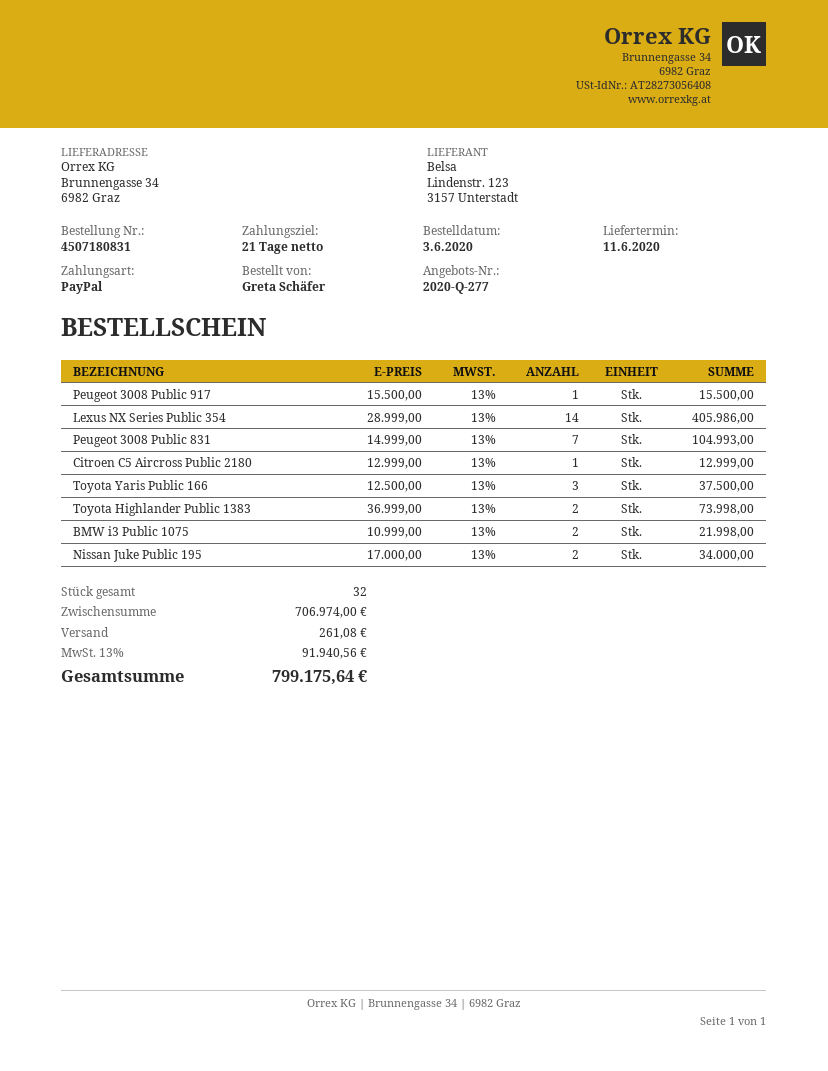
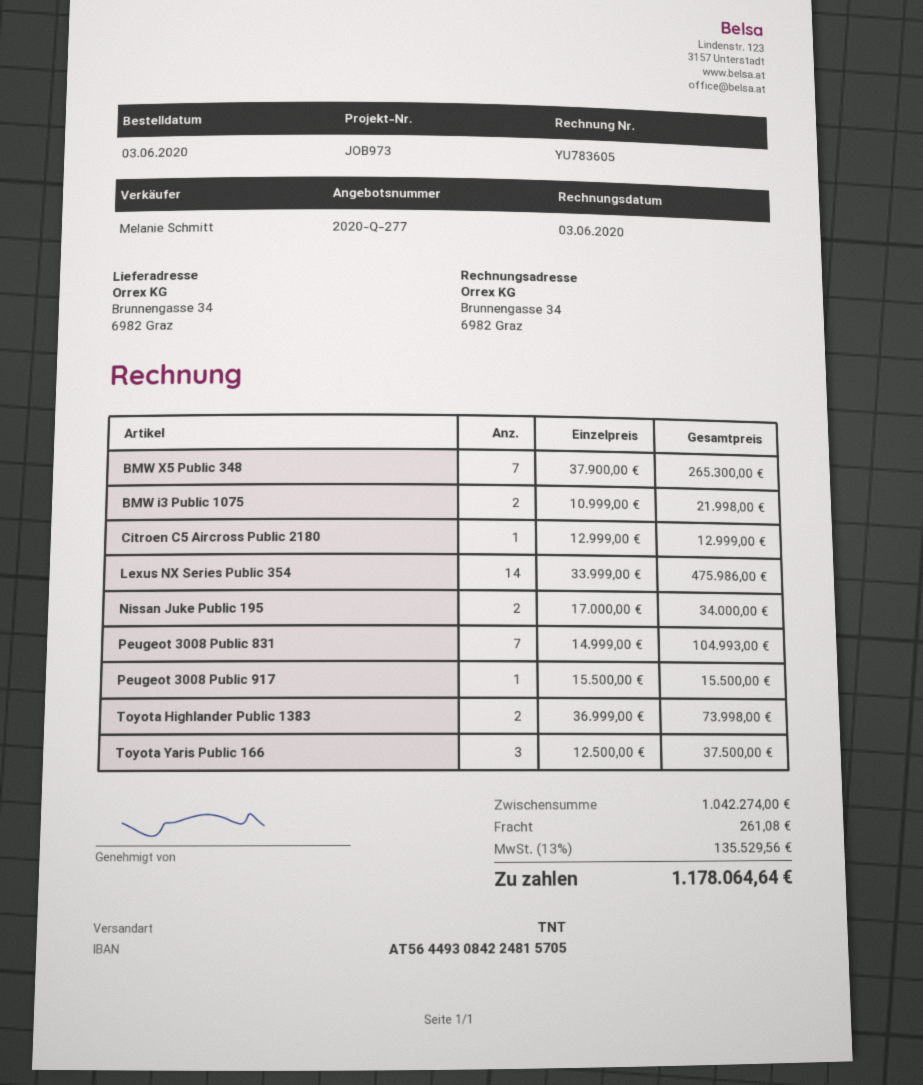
Lexus NX Series Public 354: 14 x 28999.00 = 405986.00 -> 14 x 33999.00 = 475986.00
BMW X5 Public 348: none -> 7 x 37900.00 = 265300.00
subtotal: 706974.00 -> 1042274.00
tax: 13% = 91940.56 -> 13% = 135529.56
total: 799175.64 -> 1178064.64

